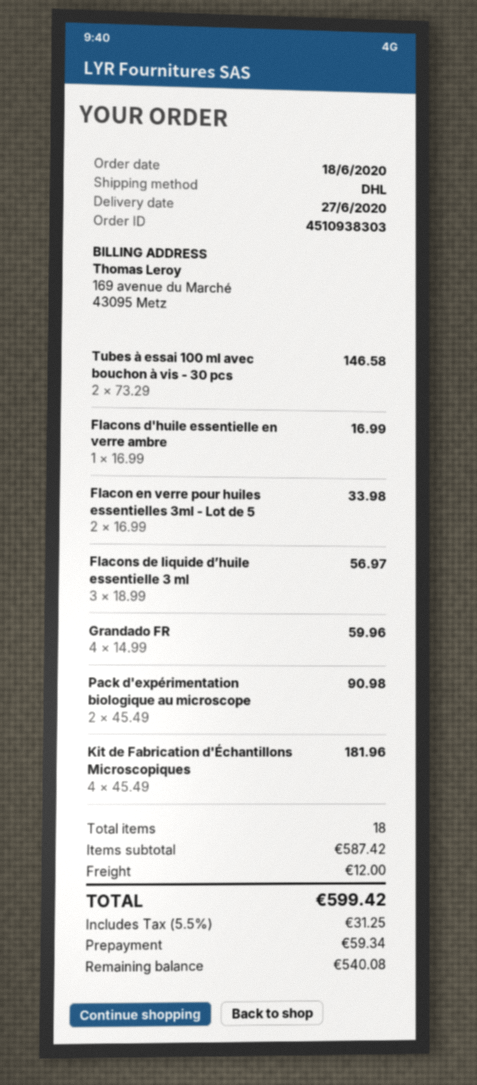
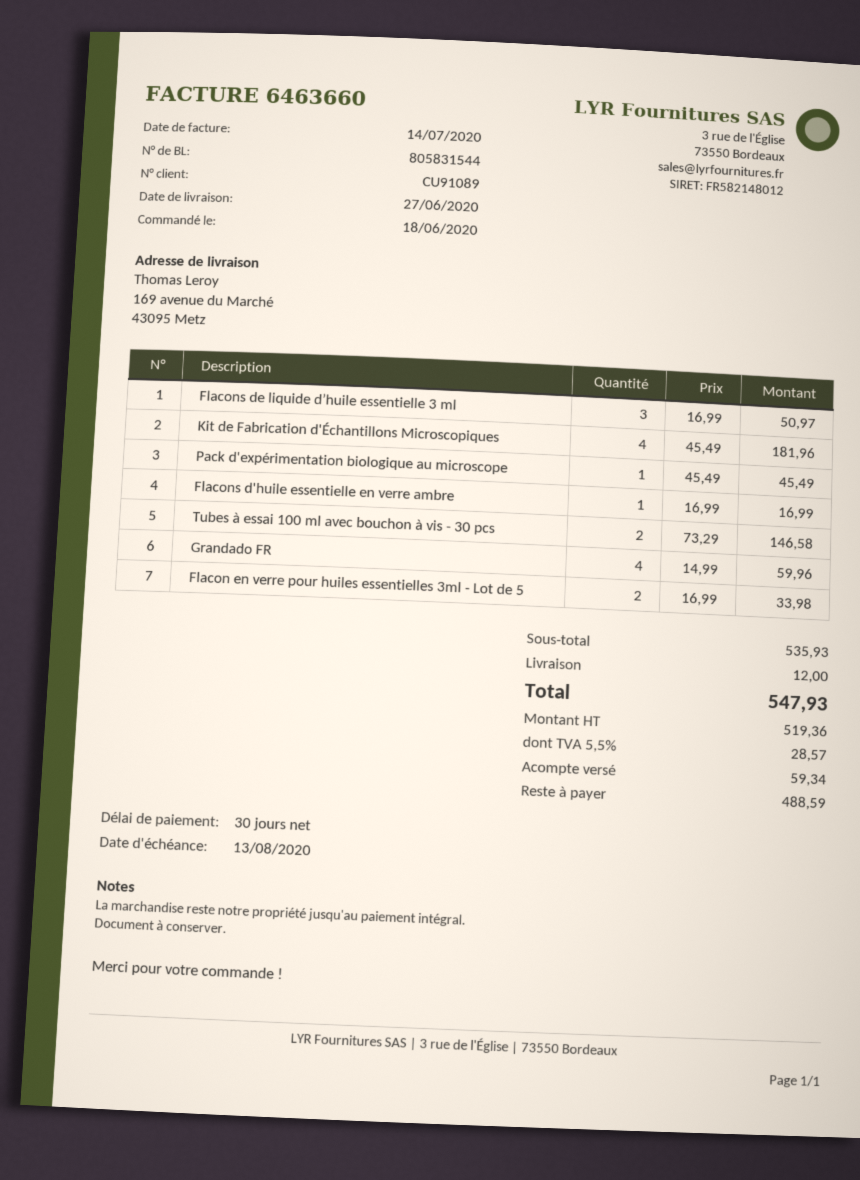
Flacons de liquide d’huile essentielle 3 ml: 3 x 18.99 = 56.97 -> 3 x 16.99 = 50.97
Pack d'expérimentation biologique au microscope: 2 x 45.49 = 90.98 -> 1 x 45.49 = 45.49
subtotal: 587.42 -> 535.93
tax: 5.5% = 31.25 -> 5.5% = 28.57
total: 599.42 -> 547.93
balance: 540.08 -> 488.59

